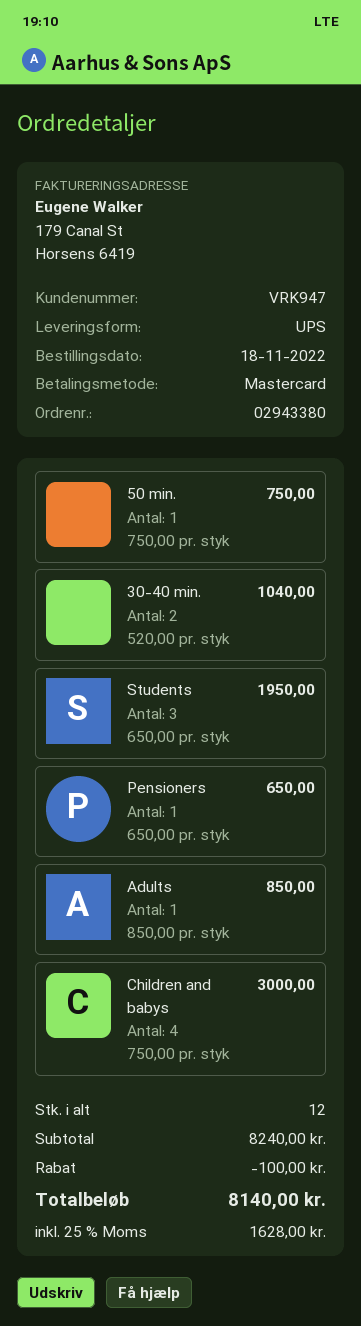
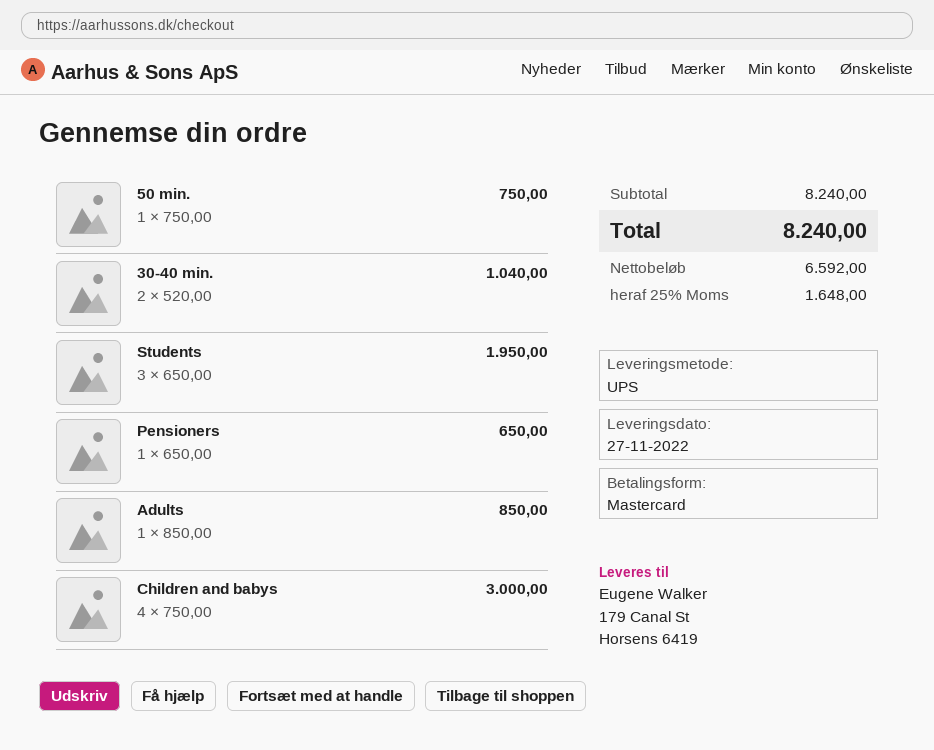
discount: 100.00 -> none
tax: 25% = 1628.00 -> 25% = 1648.00
total: 8140.00 -> 8240.00

